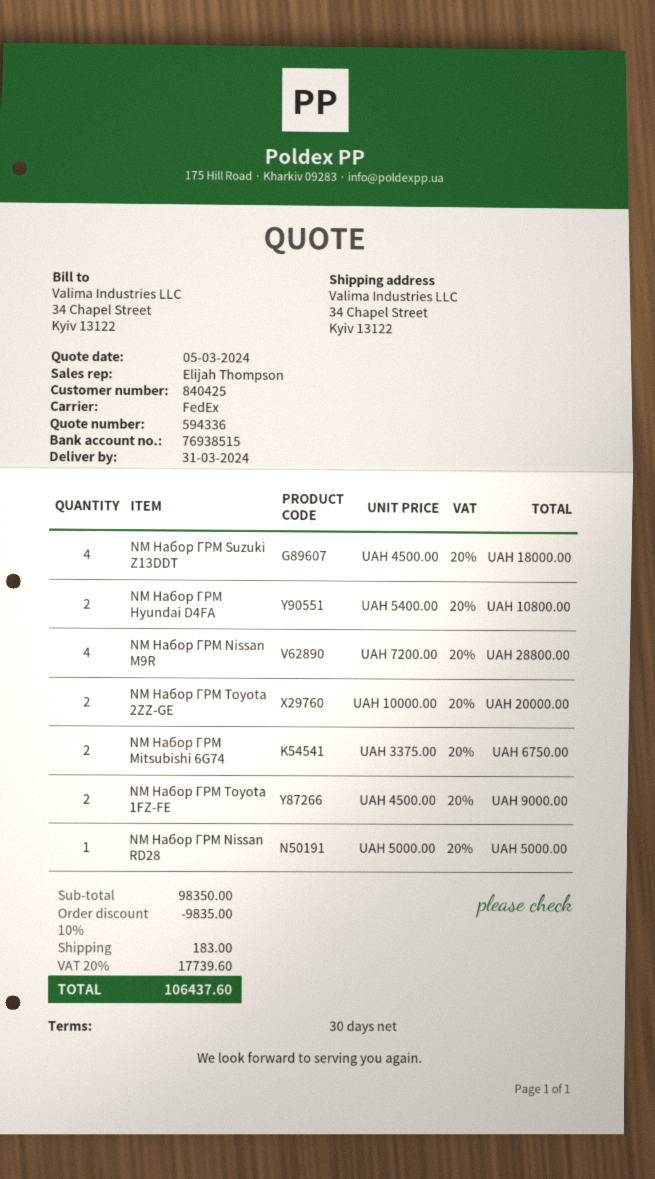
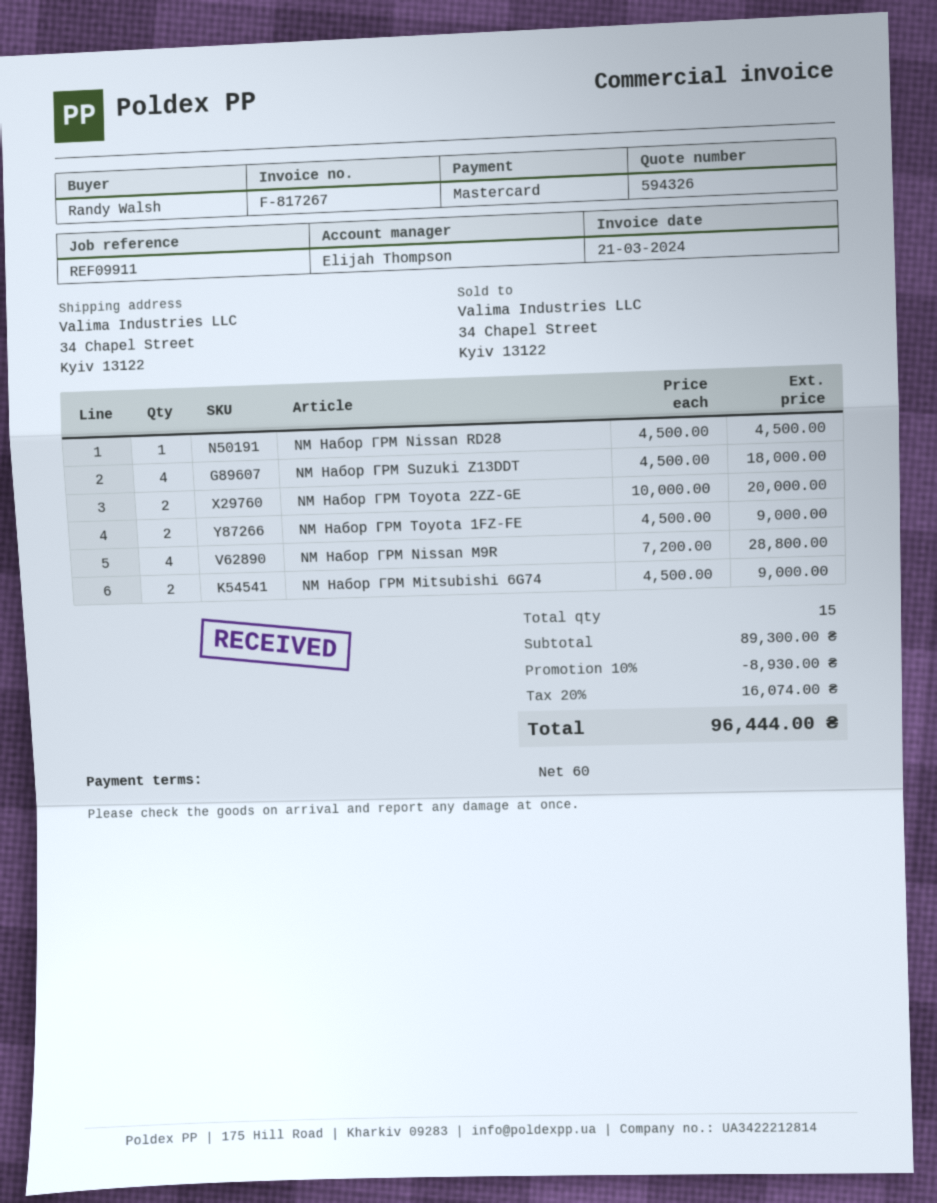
quote number: 594336 -> 594326
payment terms: 30 days -> 60 days
NM Набор ГРМ Hyundai D4FA: 2 x 5400.00 = 10800.00 -> none
NM Набор ГРМ Mitsubishi 6G74: 2 x 3375.00 = 6750.00 -> 2 x 4500.00 = 9000.00
NM Набор ГРМ Nissan RD28: 1 x 5000.00 = 5000.00 -> 1 x 4500.00 = 4500.00
subtotal: 98350.00 -> 89300.00
discount: 10% = 9835.00 -> 10% = 8930.00
shipping: 183.00 -> none
tax: 20% = 17739.60 -> 20% = 16074.00
total: 106437.60 -> 96444.00

